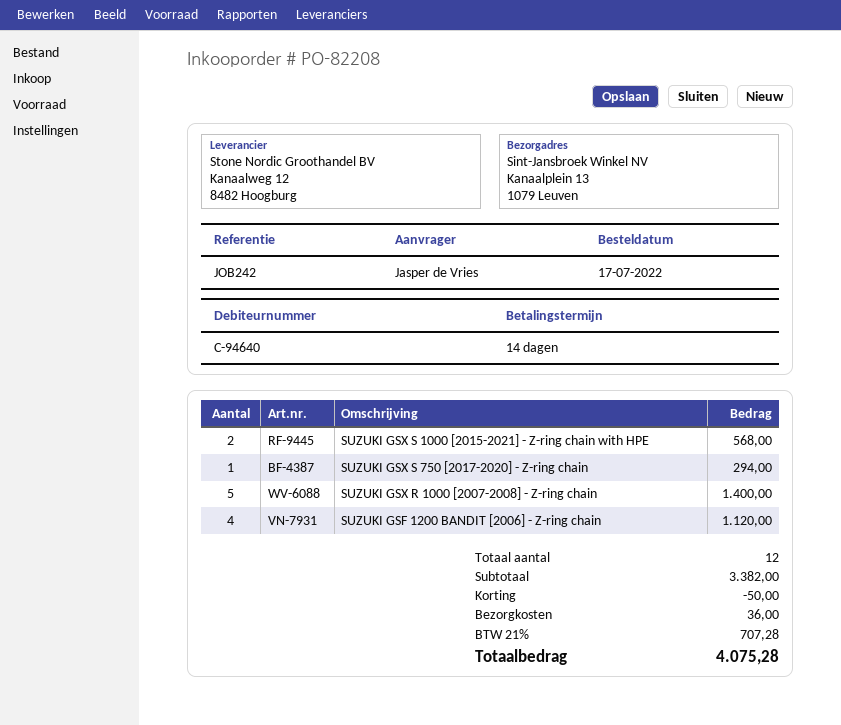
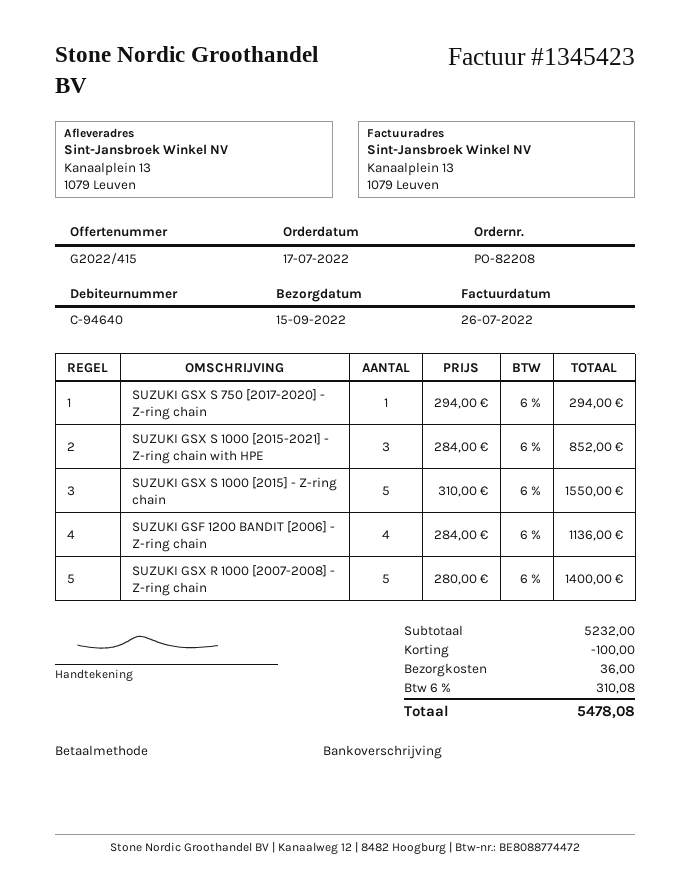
SUZUKI GSX S 1000 [2015-2021] - Z-ring chain with HPE: 2 for 568.00 -> 3 for 852.00
SUZUKI GSF 1200 BANDIT [2006] - Z-ring chain: 4 for 1120.00 -> 4 for 1136.00
SUZUKI GSX S 1000 [2015] - Z-ring chain: none -> 5 for 1550.00
subtotal: 3382.00 -> 5232.00
discount: 50.00 -> 100.00
tax: 21% = 707.28 -> 6% = 310.08
total: 4075.28 -> 5478.08

